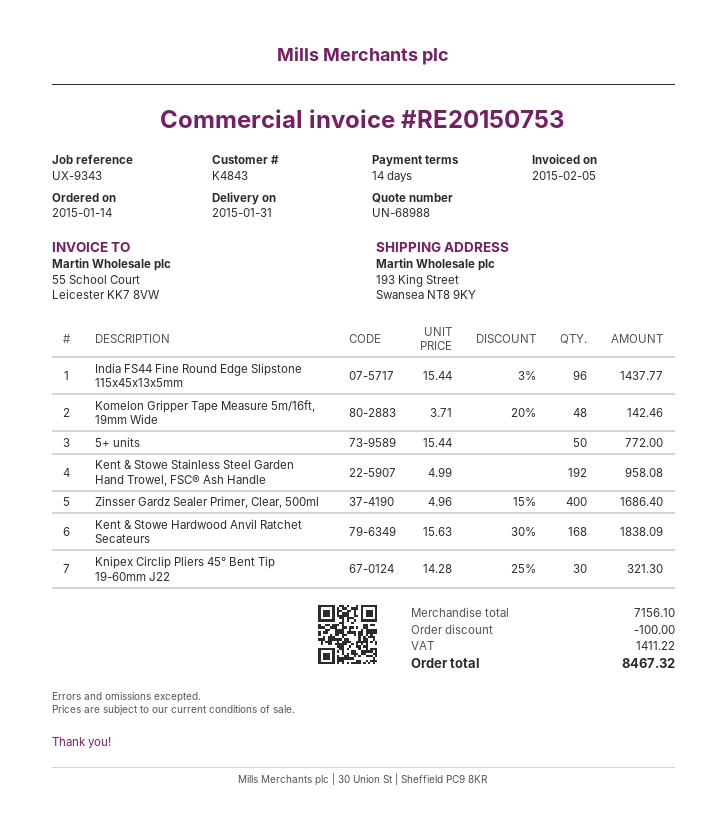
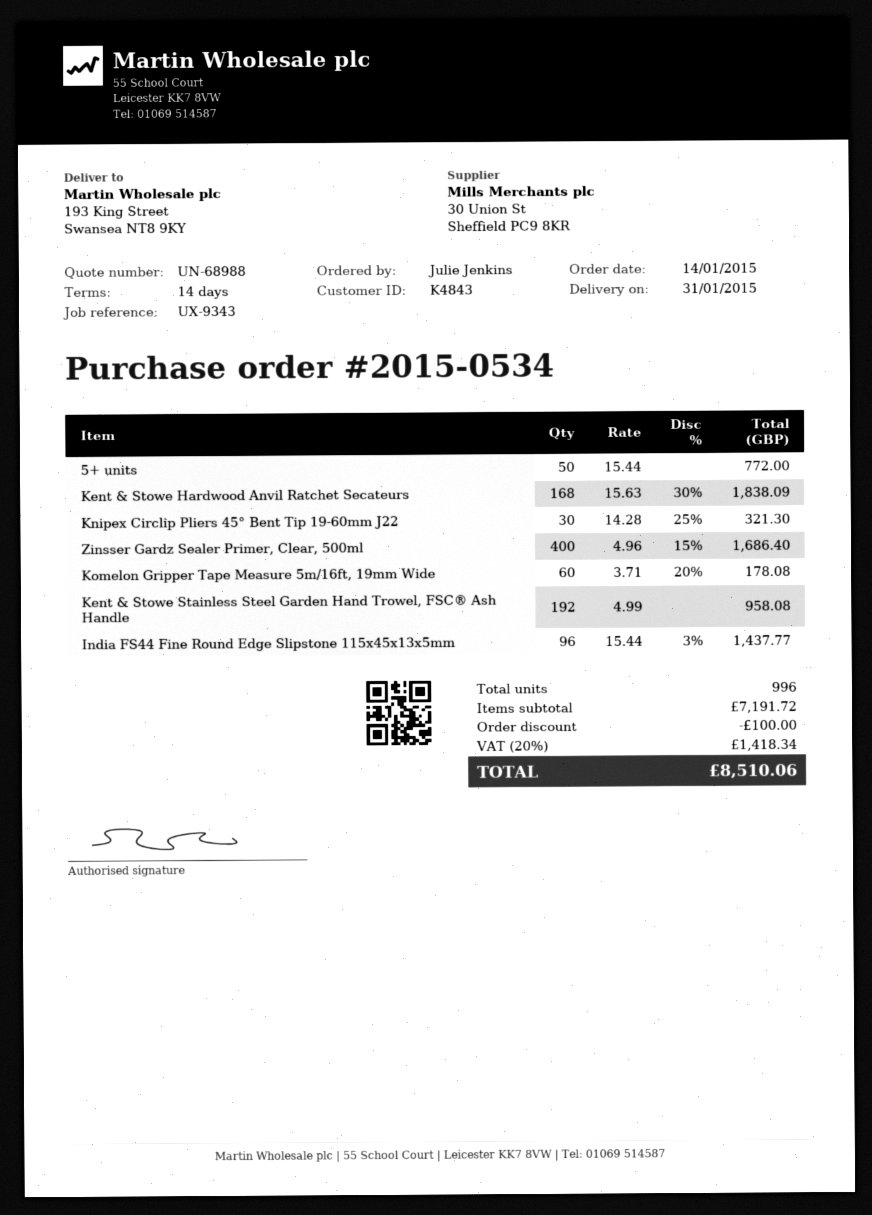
Komelon Gripper Tape Measure 5m/16ft, 19mm Wide: 48 x 3.71 - 20% = 142.46 -> 60 x 3.71 - 20% = 178.08
subtotal: 7156.10 -> 7191.72
tax: 1411.22 -> 1418.34
total: 8467.32 -> 8510.06

